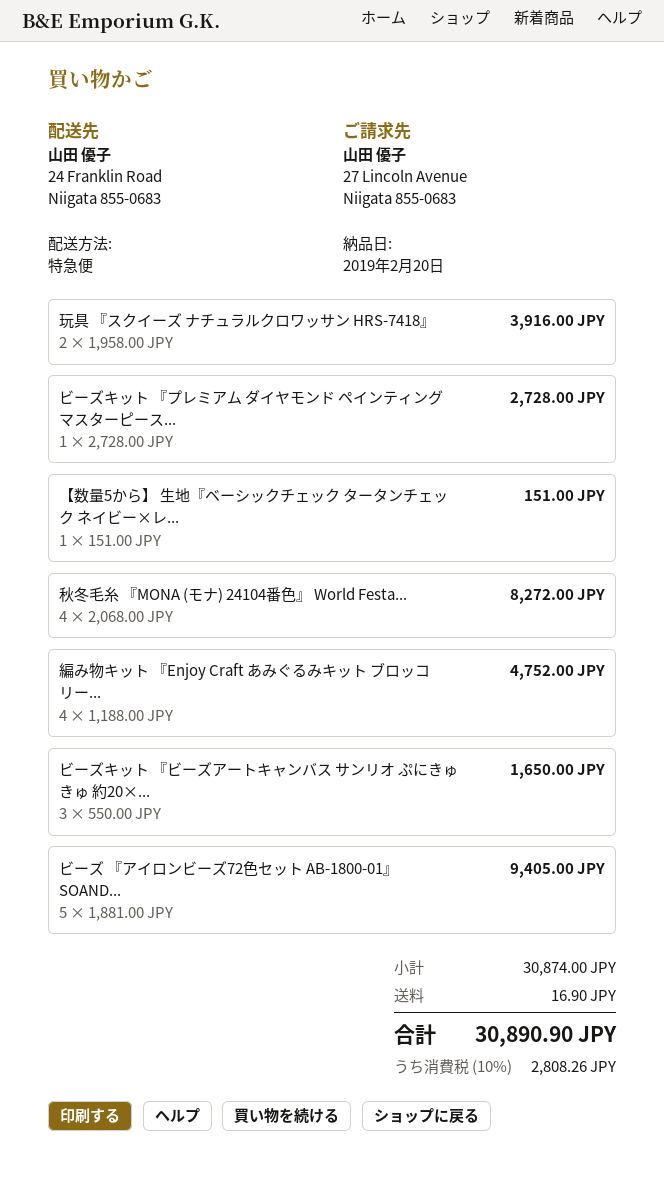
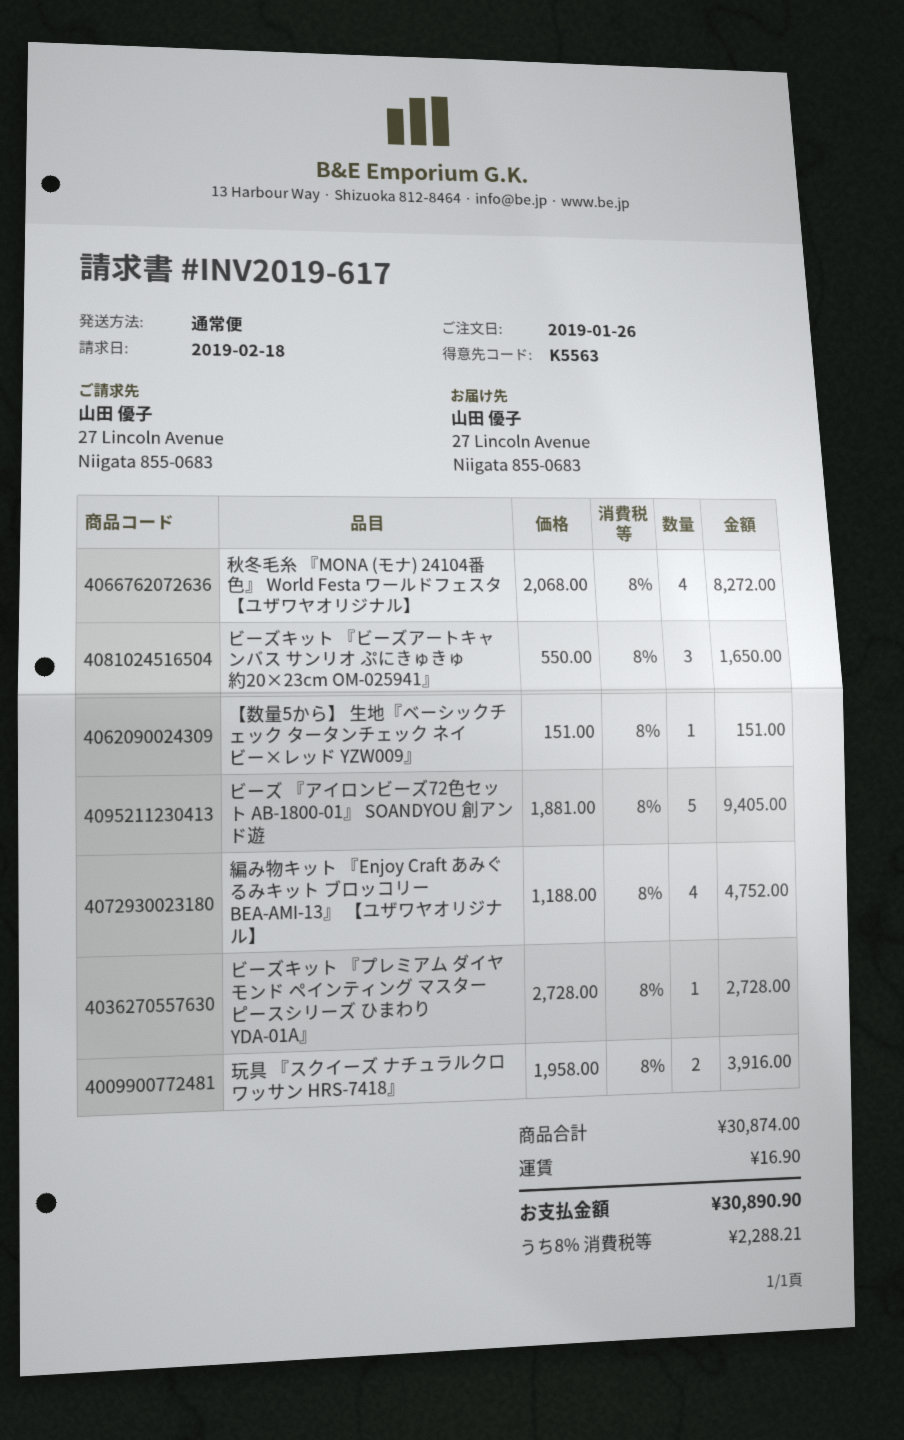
shipping method: express -> standard
ship to: 24 Franklin Road, Niigata 855-0683 -> 27 Lincoln Avenue, Niigata 855-0683
tax: 10% = 2808.26 -> 8% = 2288.21

